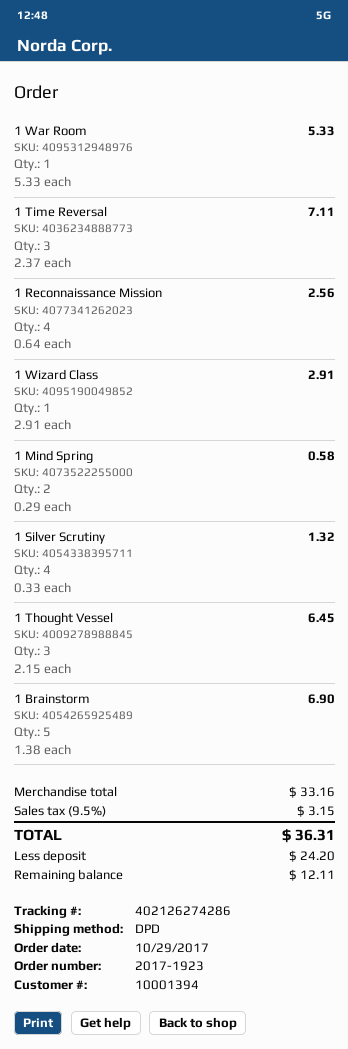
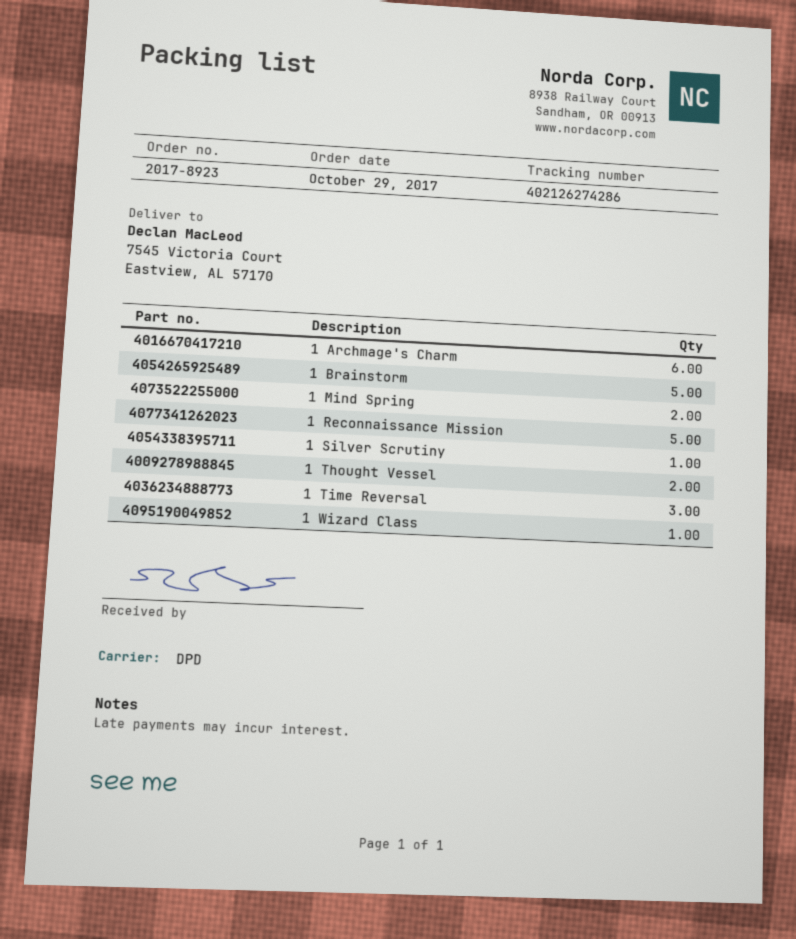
order number: 2017-1923 -> 2017-8923
1 War Room: 1 -> none
1 Reconnaissance Mission: 4 -> 5
1 Silver Scrutiny: 4 -> 1
1 Thought Vessel: 3 -> 2
1 Archmage's Charm: none -> 6

